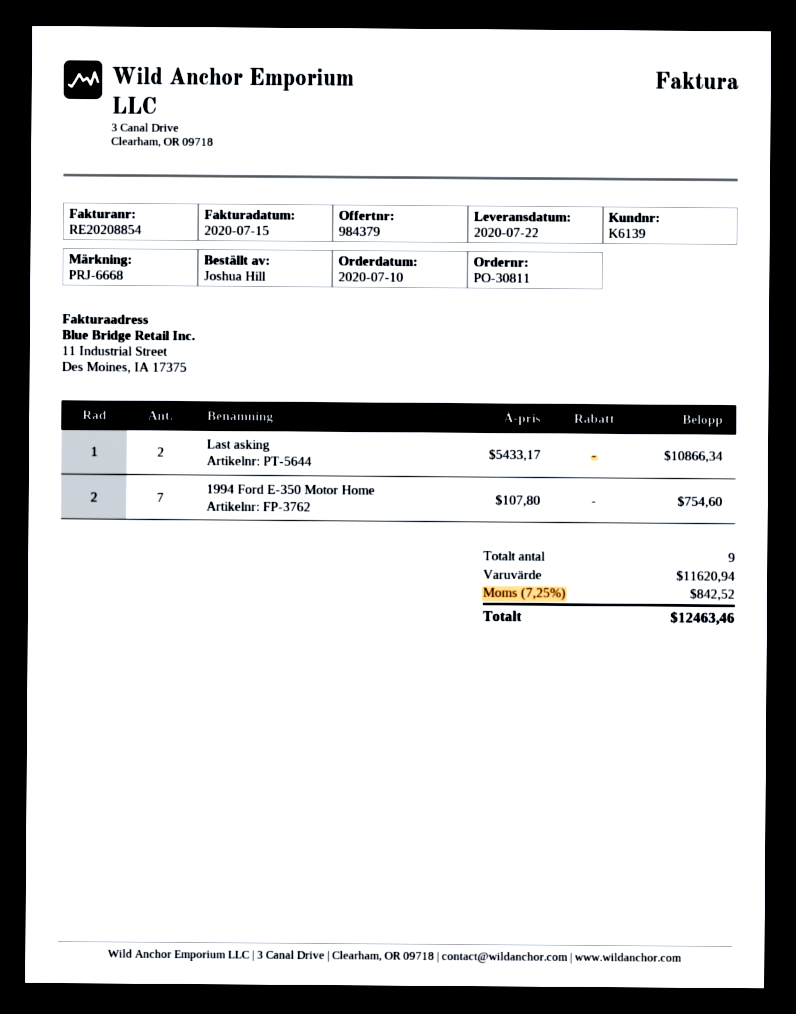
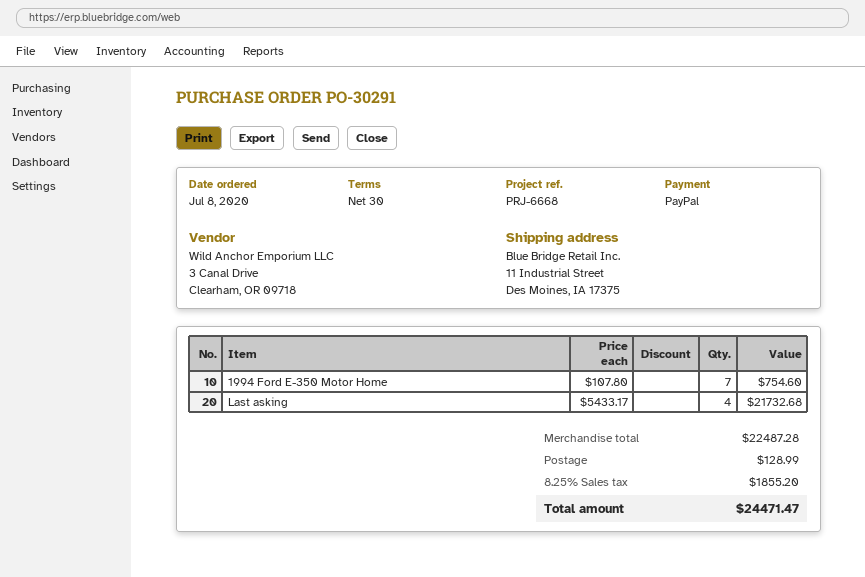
order number: PO-30811 -> PO-30291
order date: 2020-07-10 -> 2020-07-08
Last asking: 2 x 5433.17 = 10866.34 -> 4 x 5433.17 = 21732.68
subtotal: 11620.94 -> 22487.28
shipping: none -> 128.99
tax: 7.25% = 842.52 -> 8.25% = 1855.20
total: 12463.46 -> 24471.47

